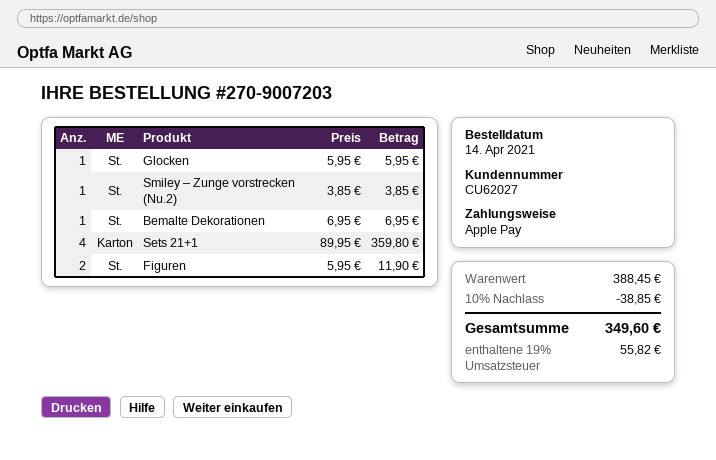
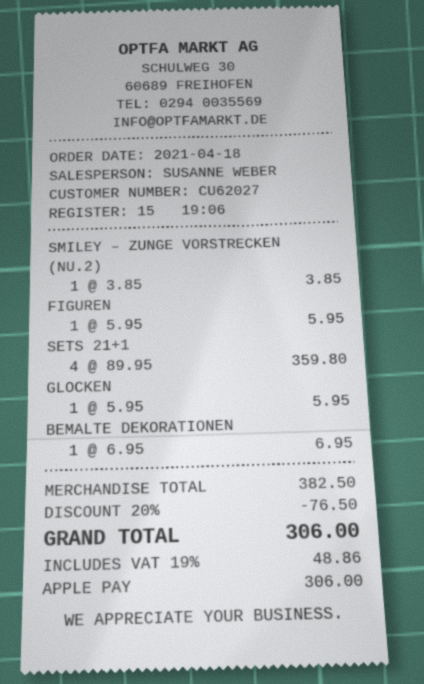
order date: 2021-04-14 -> 2021-04-18
Figuren: 2 x 5.95 = 11.90 -> 1 x 5.95 = 5.95
subtotal: 388.45 -> 382.50
discount: 10% = 38.85 -> 20% = 76.50
tax: 19% = 55.82 -> 19% = 48.86
total: 349.60 -> 306.00

